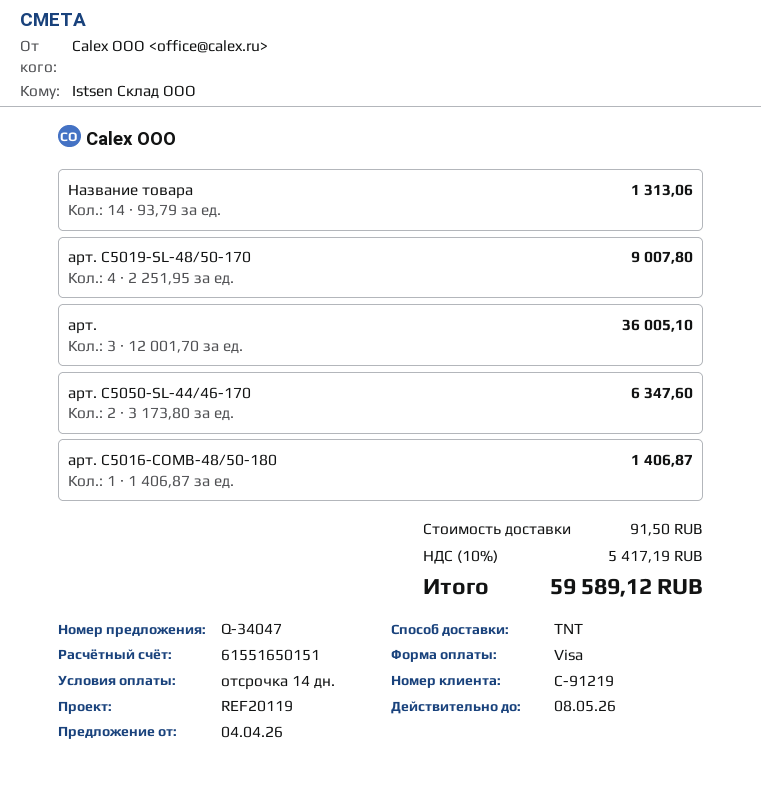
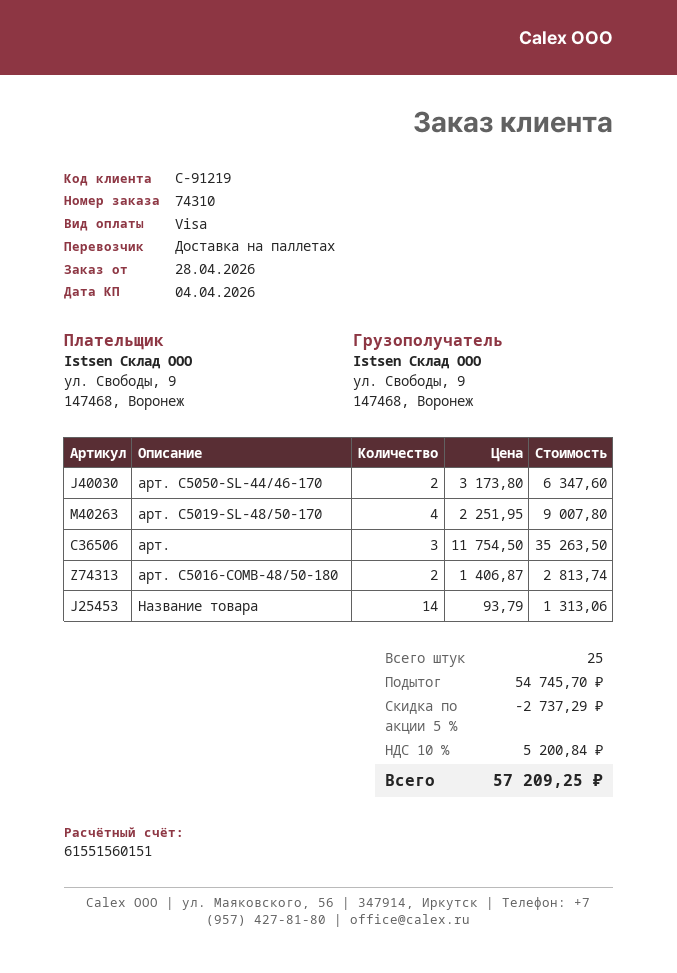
bank account: 61551650151 -> 61551560151
shipping method: TNT -> pallet freight
арт.: 3 x 12001.70 = 36005.10 -> 3 x 11754.50 = 35263.50
арт. C5016-COMB-48/50-180: 1 x 1406.87 = 1406.87 -> 2 x 1406.87 = 2813.74
discount: none -> 5% = 2737.29
shipping: 91.50 -> none
tax: 10% = 5417.19 -> 10% = 5200.84
total: 59589.12 -> 57209.25

